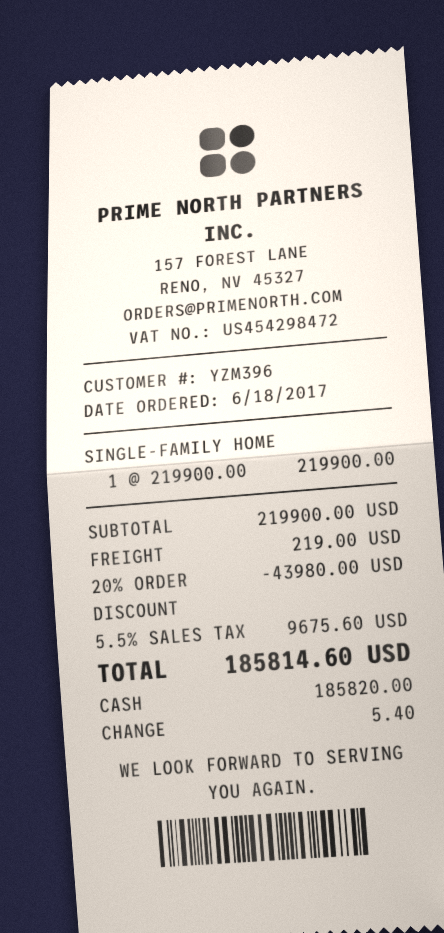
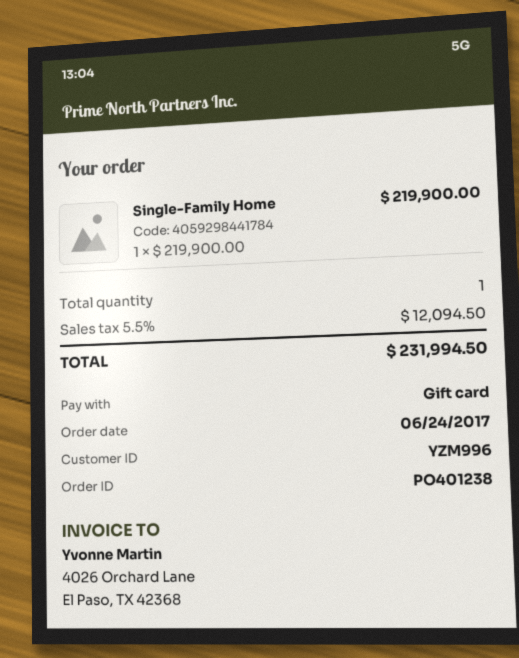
order date: 2017-06-18 -> 2017-06-24
customer number: YZM396 -> YZM996
payment method: cash -> gift card
discount: 20% = 43980.00 -> none
shipping: 219.00 -> none
tax: 5.5% = 9675.60 -> 5.5% = 12094.50
total: 185814.60 -> 231994.50

